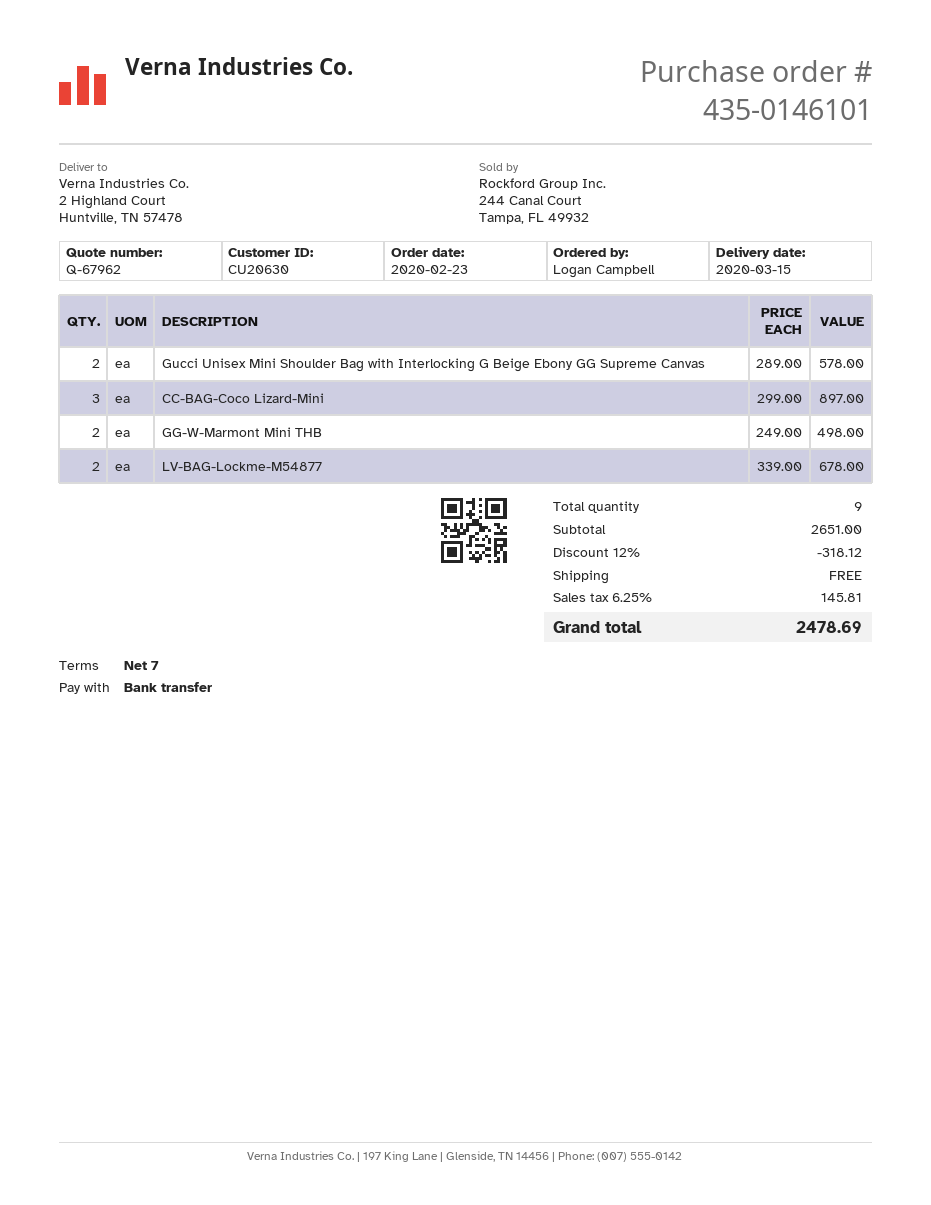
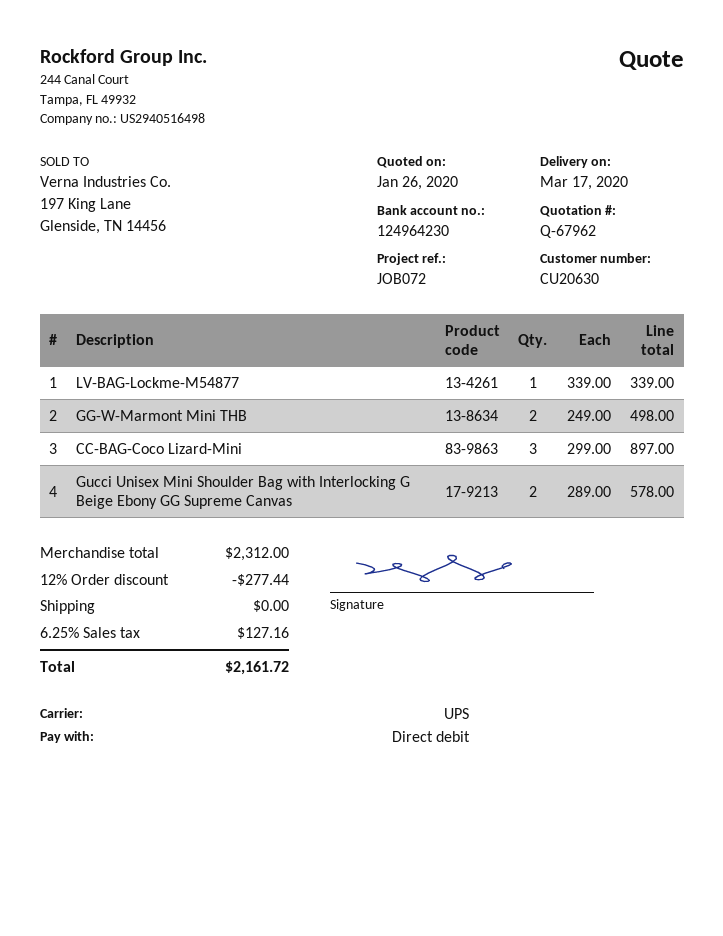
delivery date: 2020-03-15 -> 2020-03-17
payment method: bank transfer -> direct debit
LV-BAG-Lockme-M54877: 2 x 339.00 = 678.00 -> 1 x 339.00 = 339.00
subtotal: 2651.00 -> 2312.00
discount: 12% = 318.12 -> 12% = 277.44
tax: 6.25% = 145.81 -> 6.25% = 127.16
total: 2478.69 -> 2161.72

